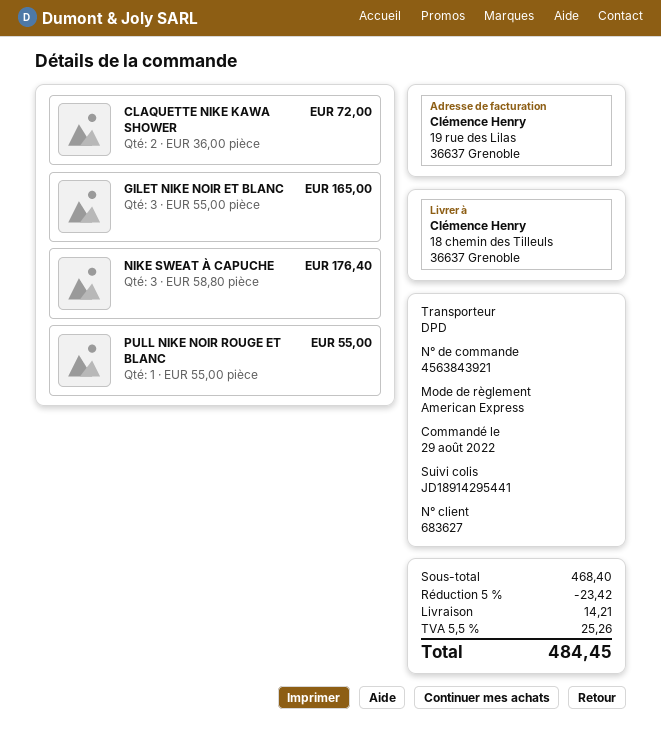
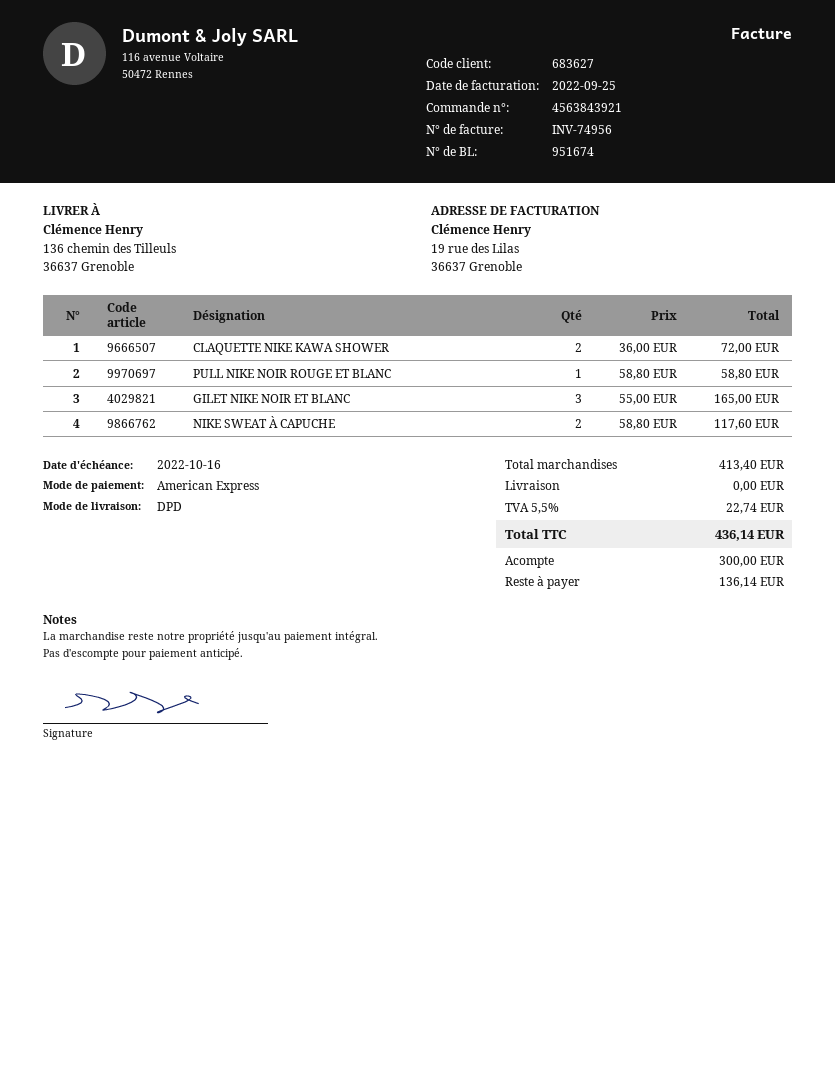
ship to: 18 chemin des Tilleuls, 36637 Grenoble -> 136 chemin des Tilleuls, 36637 Grenoble
NIKE SWEAT À CAPUCHE: 3 x 58.80 = 176.40 -> 2 x 58.80 = 117.60
PULL NIKE NOIR ROUGE ET BLANC: 1 x 55.00 = 55.00 -> 1 x 58.80 = 58.80
subtotal: 468.40 -> 413.40
discount: 5% = 23.42 -> none
shipping: 14.21 -> 0.00
tax: 5.5% = 25.26 -> 5.5% = 22.74
total: 484.45 -> 436.14

